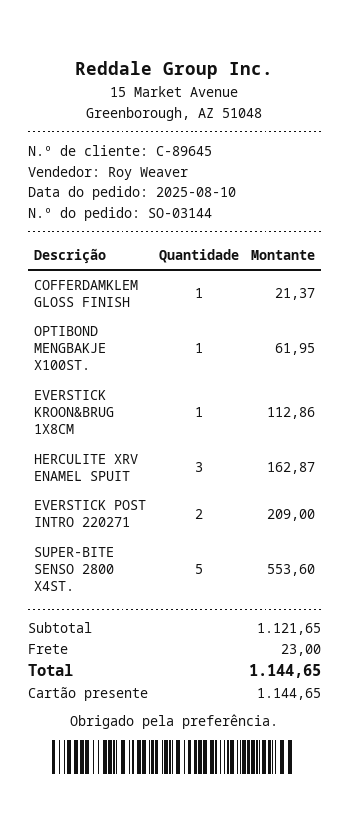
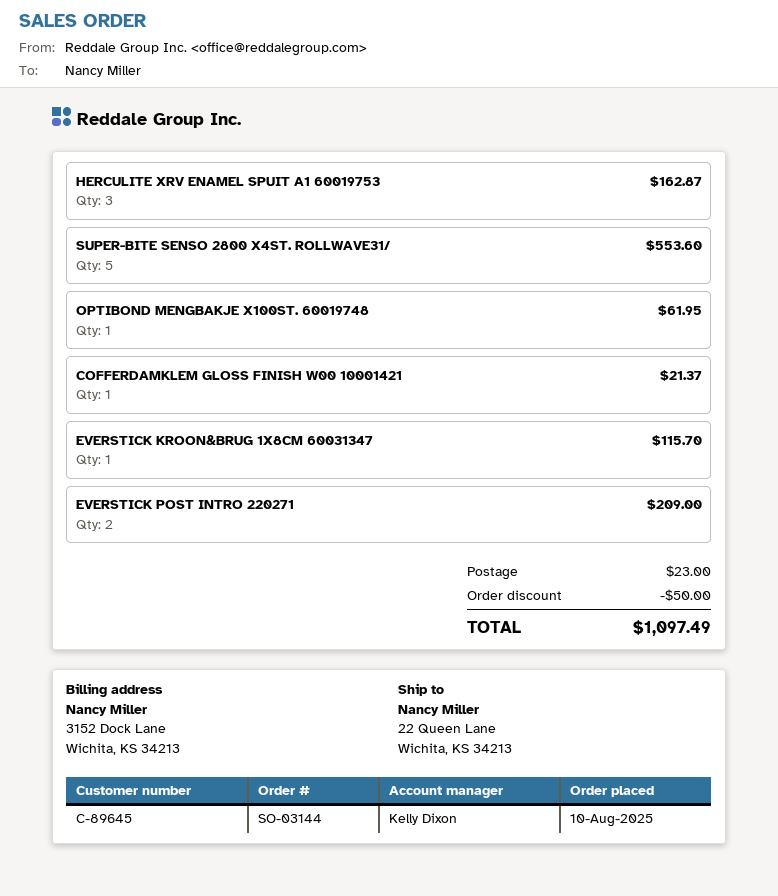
sales rep: Roy Weaver -> Kelly Dixon
EVERSTICK KROON&BRUG 1X8CM: 1 for 112.86 -> 1 for 115.70
discount: none -> 50.00
total: 1144.65 -> 1097.49

